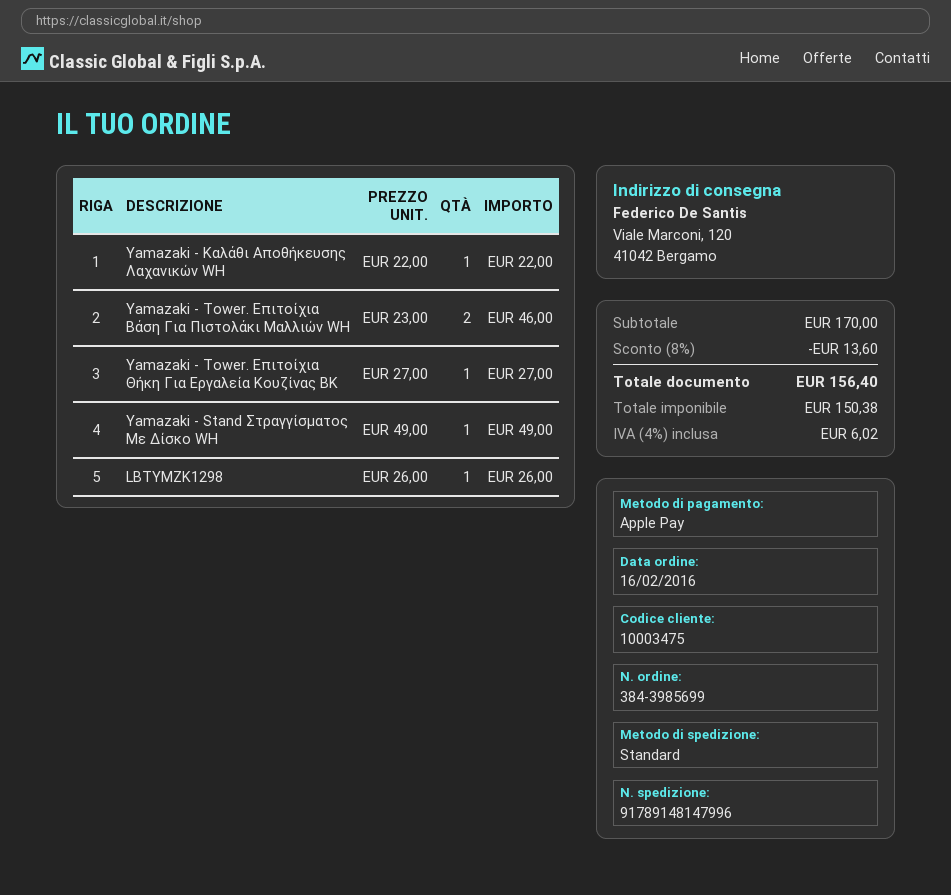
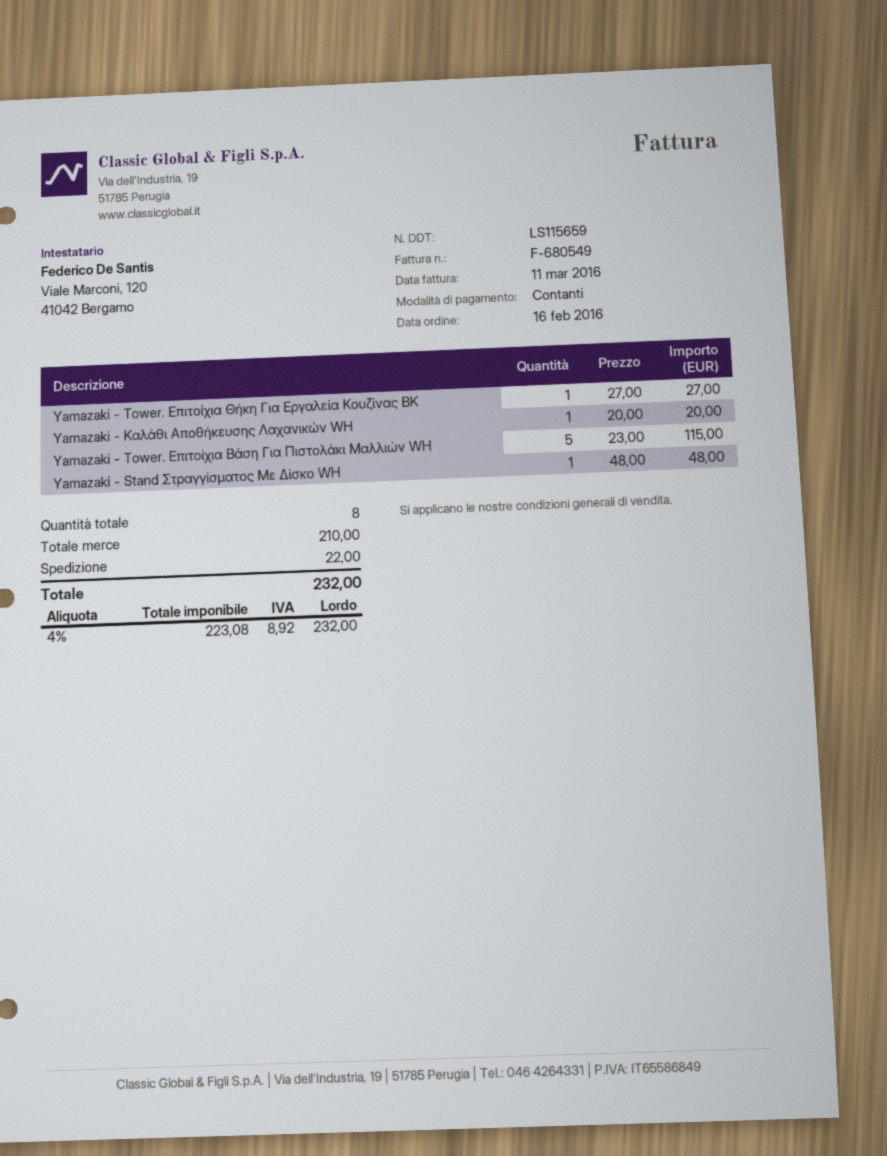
payment method: Apple Pay -> cash
Yamazaki - Καλάθι Αποθήκευσης Λαχανικών WH: 1 x 22.00 = 22.00 -> 1 x 20.00 = 20.00
Yamazaki - Tower. Επιτοίχια Βάση Για Πιστολάκι Μαλλιών WH: 2 x 23.00 = 46.00 -> 5 x 23.00 = 115.00
Yamazaki - Stand Στραγγίσματος Με Δίσκο WH: 1 x 49.00 = 49.00 -> 1 x 48.00 = 48.00
LBTYMZK1298: 1 x 26.00 = 26.00 -> none
subtotal: 170.00 -> 210.00
discount: 8% = 13.60 -> none
shipping: none -> 22.00
net: 150.38 -> 223.08
tax: 4% = 6.02 -> 4% = 8.92
total: 156.40 -> 232.00

